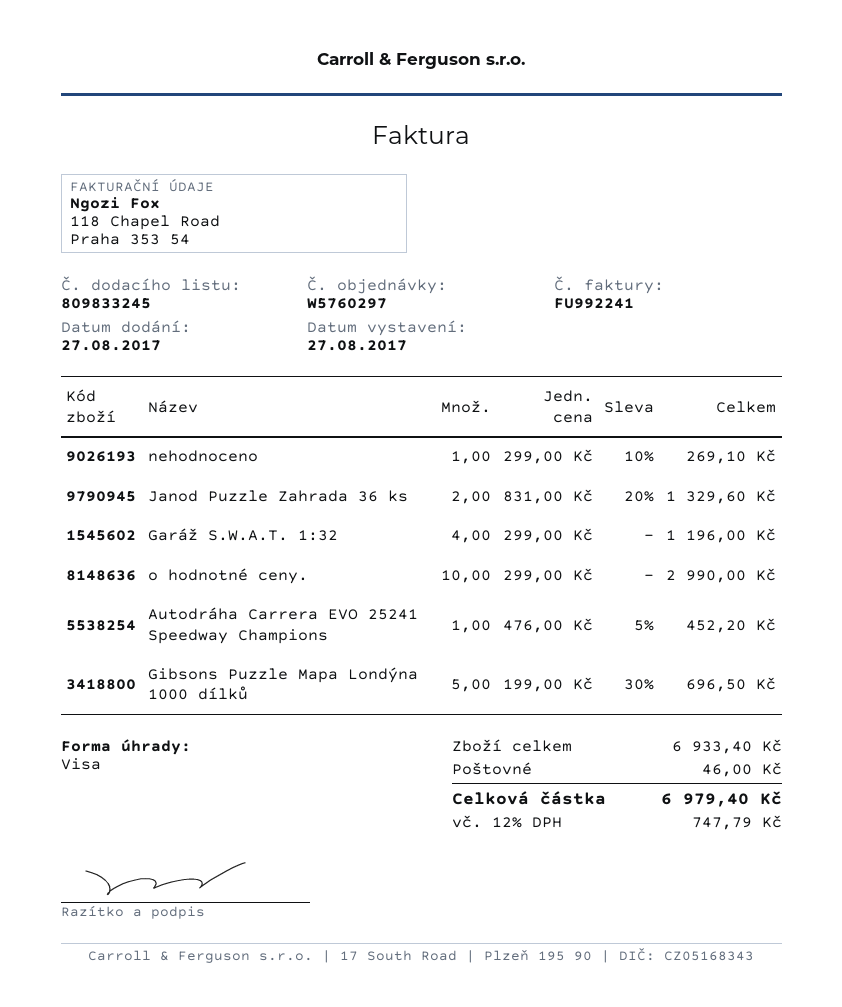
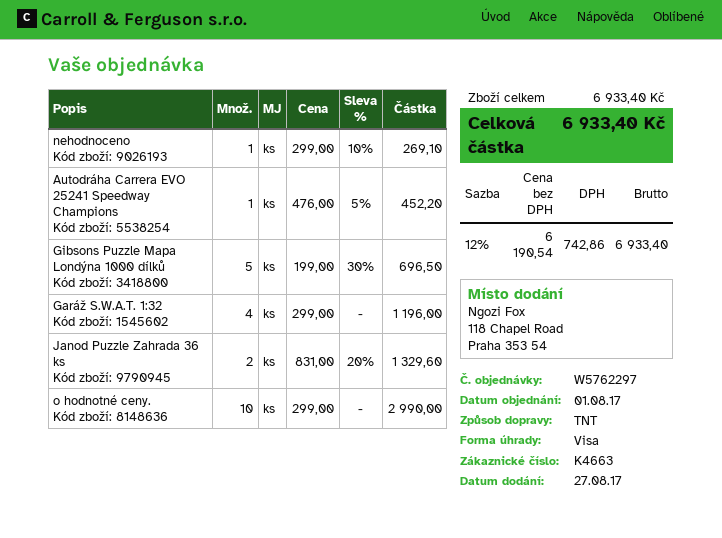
order number: W5760297 -> W5762297
shipping: 46.00 -> none
tax: 12% = 747.79 -> 12% = 742.86
total: 6979.40 -> 6933.40

